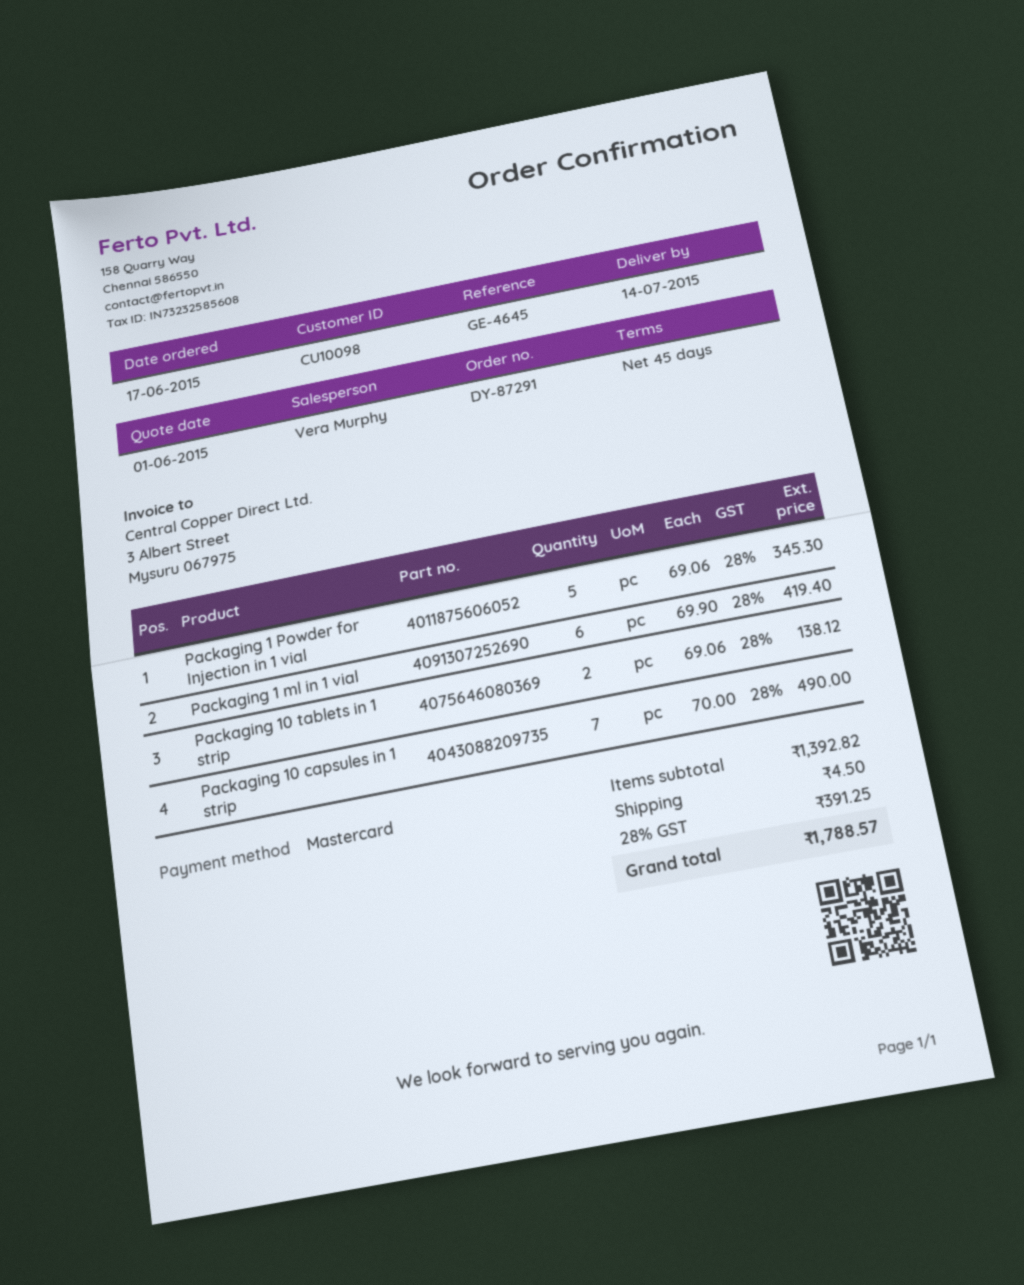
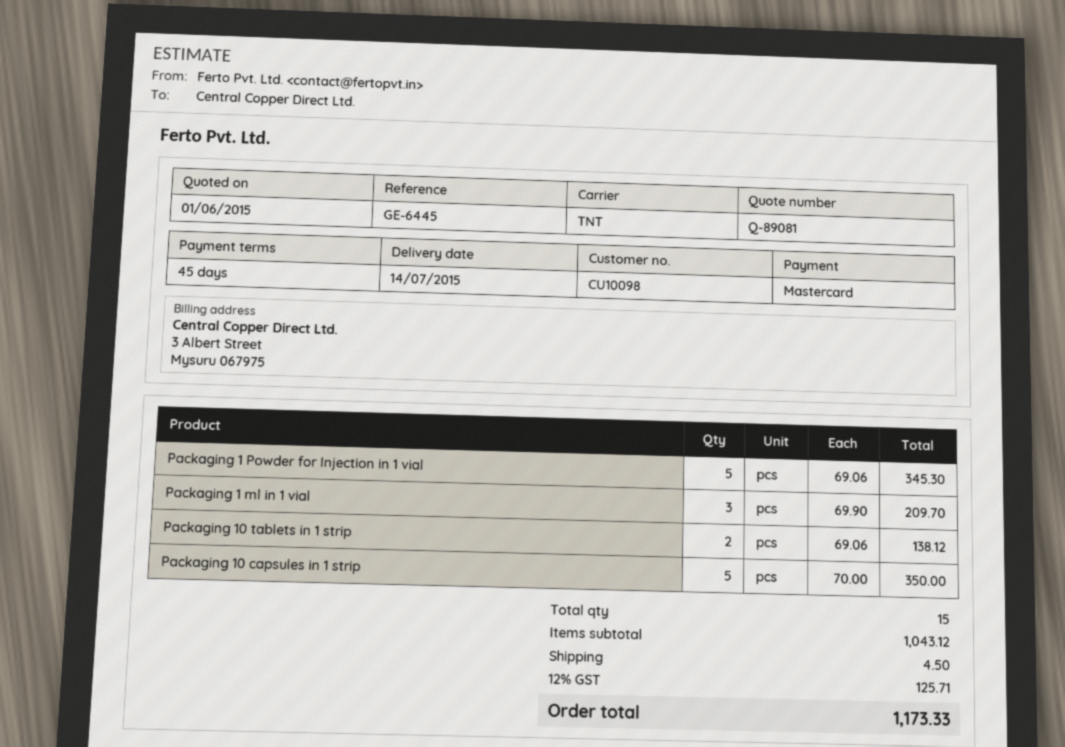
reference: GE-4645 -> GE-6445
Packaging 1 ml in 1 vial: 6 x 69.90 = 419.40 -> 3 x 69.90 = 209.70
Packaging 10 capsules in 1 strip: 7 x 70.00 = 490.00 -> 5 x 70.00 = 350.00
subtotal: 1392.82 -> 1043.12
tax: 28% = 391.25 -> 12% = 125.71
total: 1788.57 -> 1173.33

